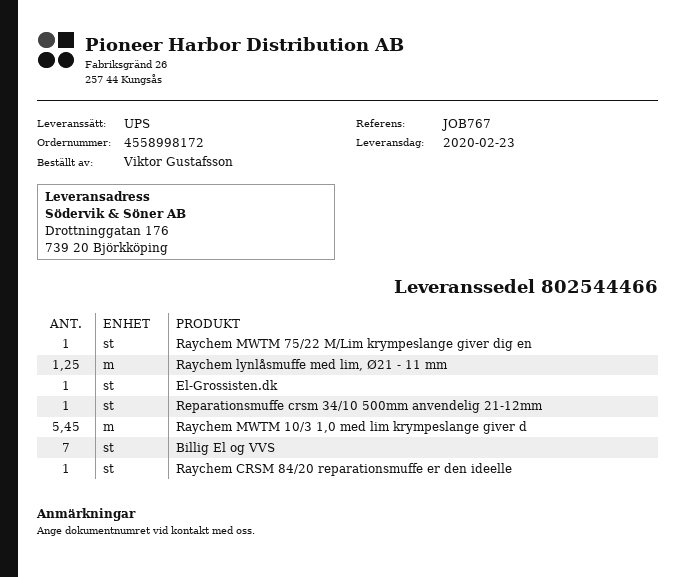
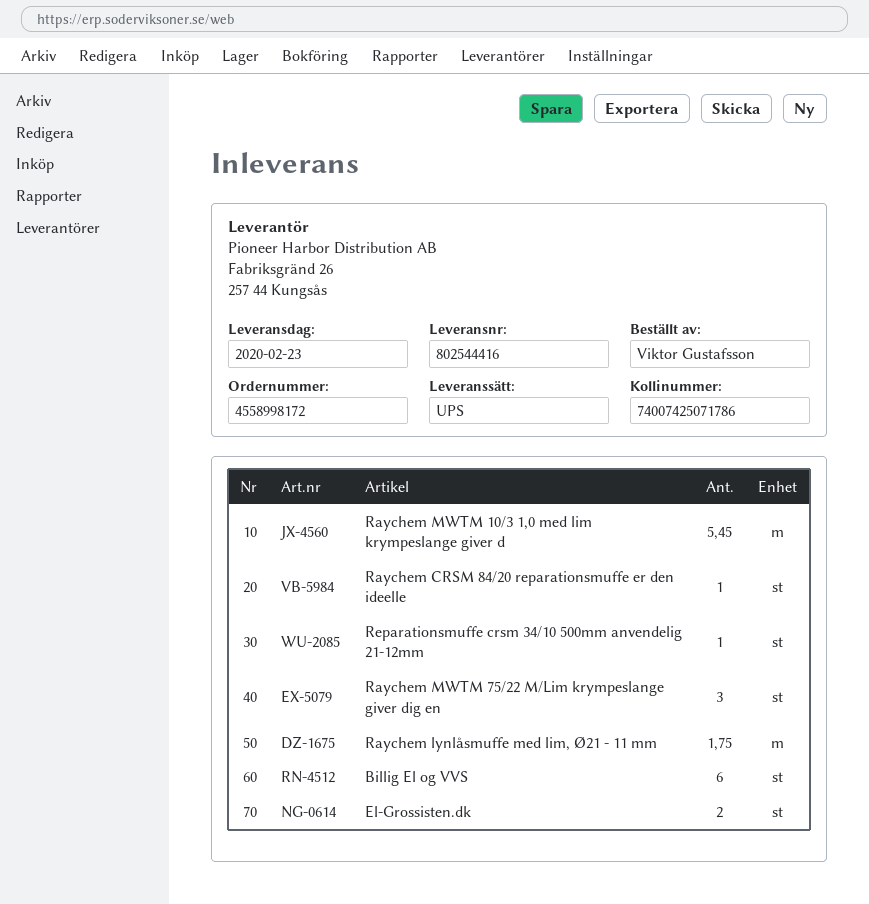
delivery note number: 802544466 -> 802544416
Raychem MWTM 75/22 M/Lim krympeslange giver dig en: 1 -> 3
Raychem lynlåsmuffe med lim, Ø21 - 11 mm: 1.25 -> 1.75
El-Grossisten.dk: 1 -> 2
Billig El og VVS: 7 -> 6

